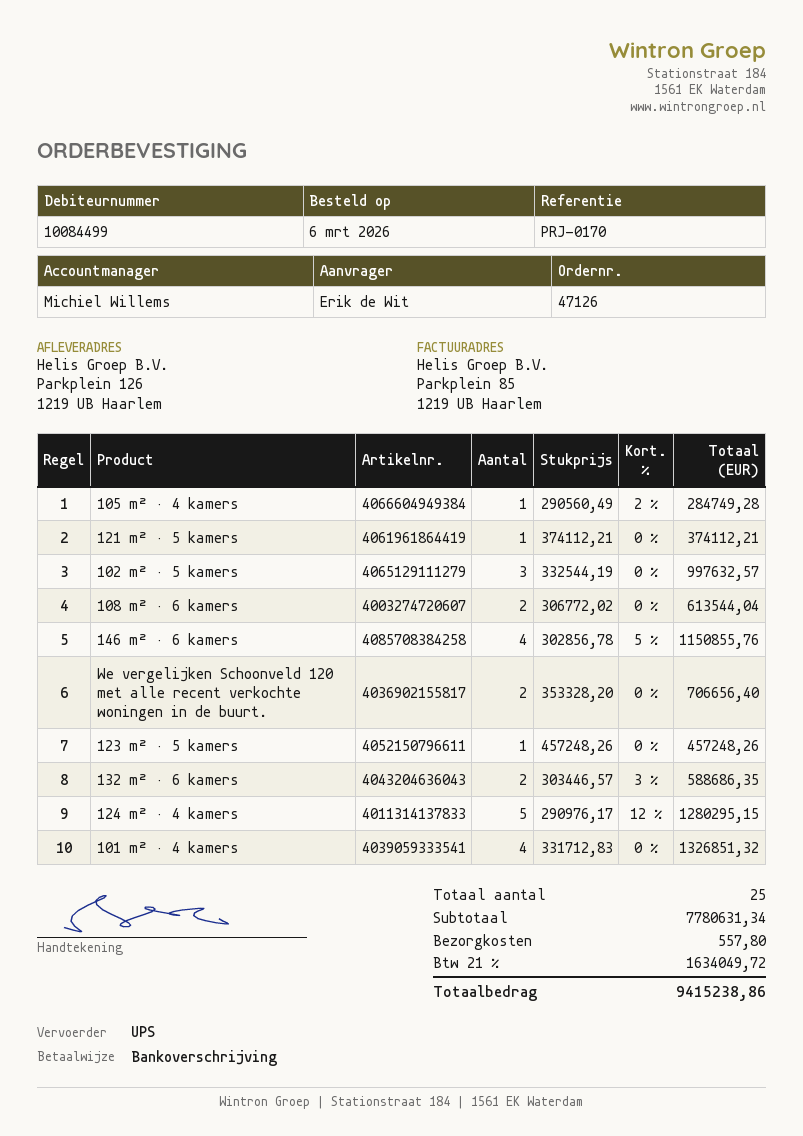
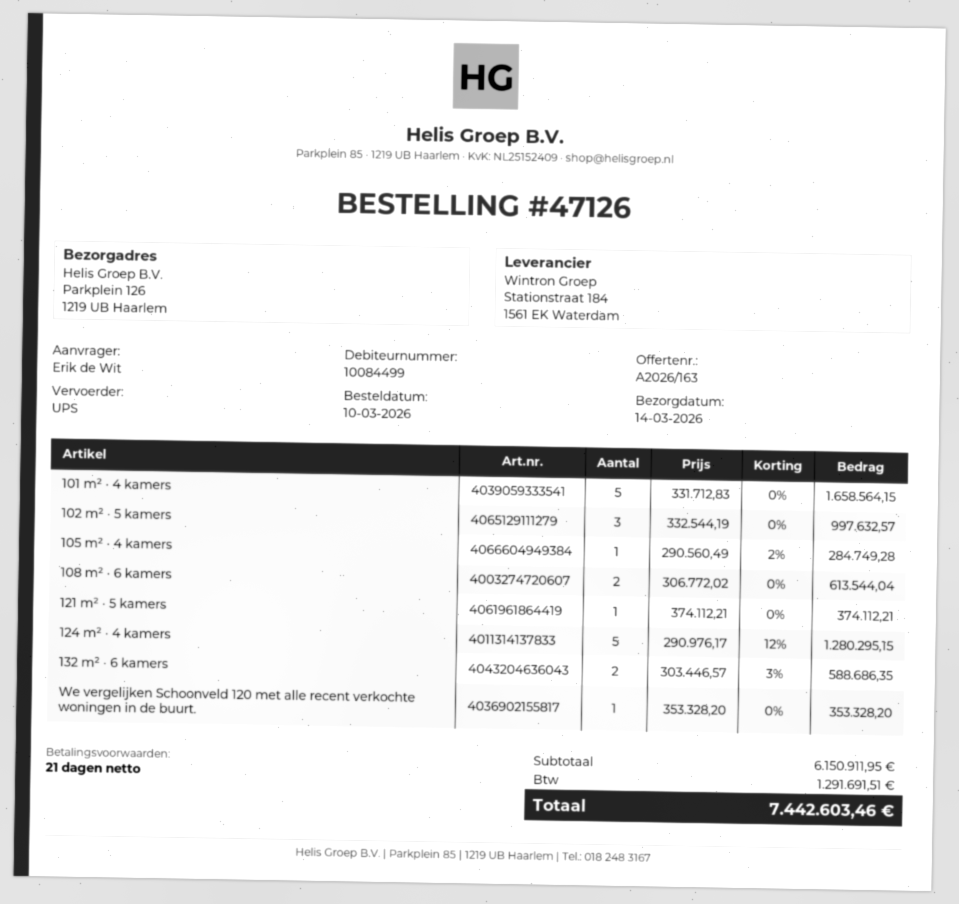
order date: 2026-03-06 -> 2026-03-10
146 m² · 6 kamers: 4 x 302856.78 - 5% = 1150855.76 -> none
We vergelijken Schoonveld 120 met alle recent verkochte woningen in de buurt.: 2 x 353328.20 = 706656.40 -> 1 x 353328.20 = 353328.20
123 m² · 5 kamers: 1 x 457248.26 = 457248.26 -> none
101 m² · 4 kamers: 4 x 331712.83 = 1326851.32 -> 5 x 331712.83 = 1658564.15
subtotal: 7780631.34 -> 6150911.95
shipping: 557.80 -> none
tax: 1634049.72 -> 1291691.51
total: 9415238.86 -> 7442603.46

